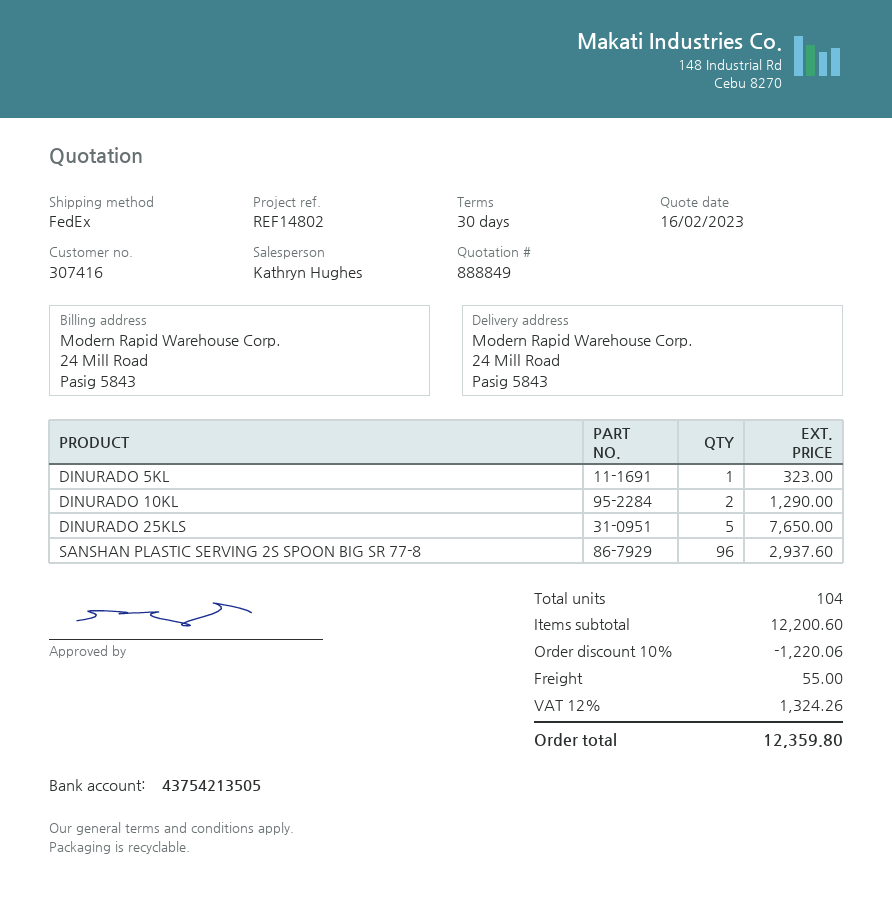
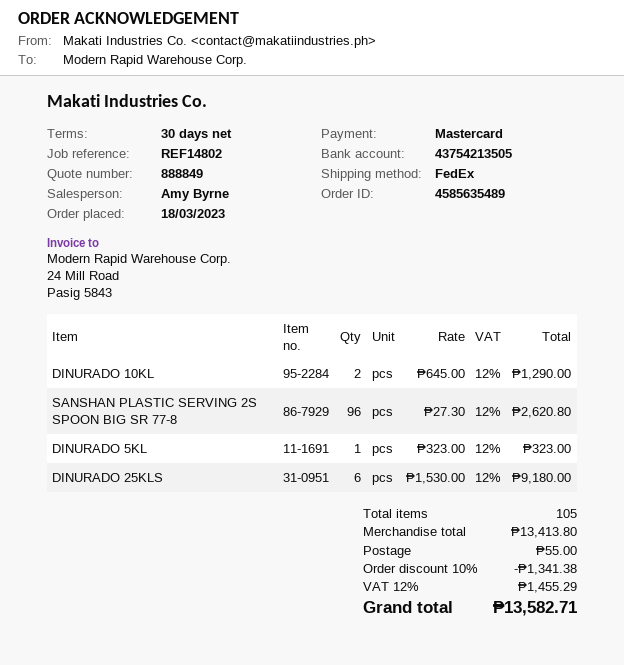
sales rep: Kathryn Hughes -> Amy Byrne
DINURADO 25KLS: 5 for 7650.00 -> 6 for 9180.00
SANSHAN PLASTIC SERVING 2S SPOON BIG SR 77-8: 96 for 2937.60 -> 96 for 2620.80
total quantity: 104 -> 105
subtotal: 12200.60 -> 13413.80
discount: 10% = 1220.06 -> 10% = 1341.38
tax: 12% = 1324.26 -> 12% = 1455.29
total: 12359.80 -> 13582.71

